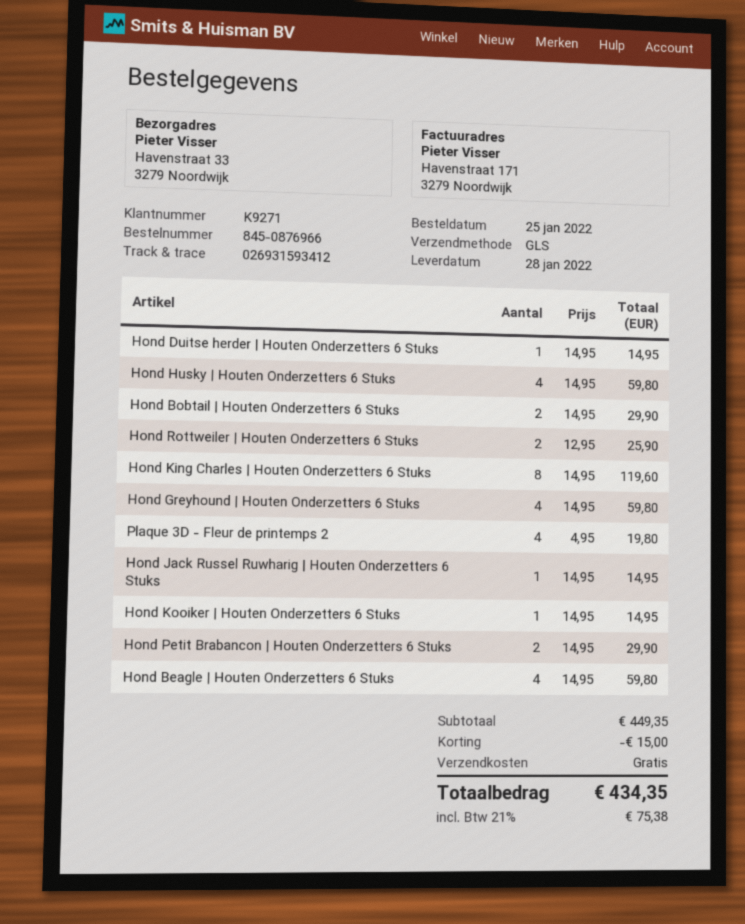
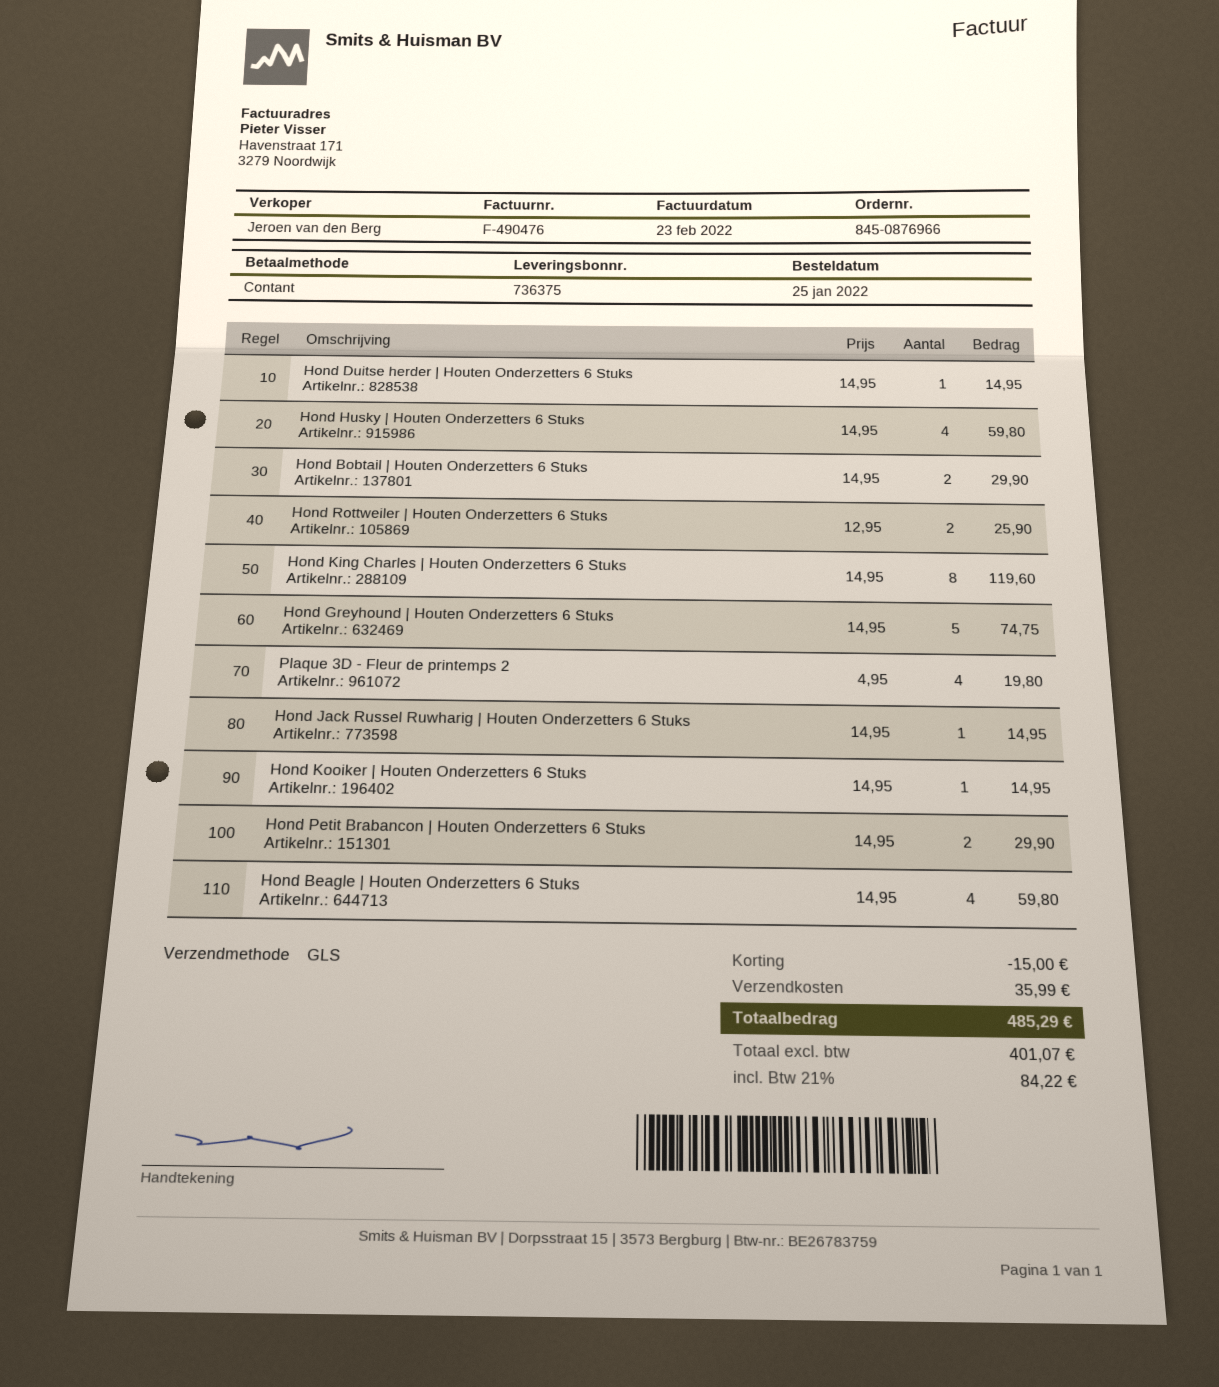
Hond Greyhound | Houten Onderzetters 6 Stuks: 4 x 14.95 = 59.80 -> 5 x 14.95 = 74.75
shipping: 0.00 -> 35.99
tax: 21% = 75.38 -> 21% = 84.22
total: 434.35 -> 485.29

